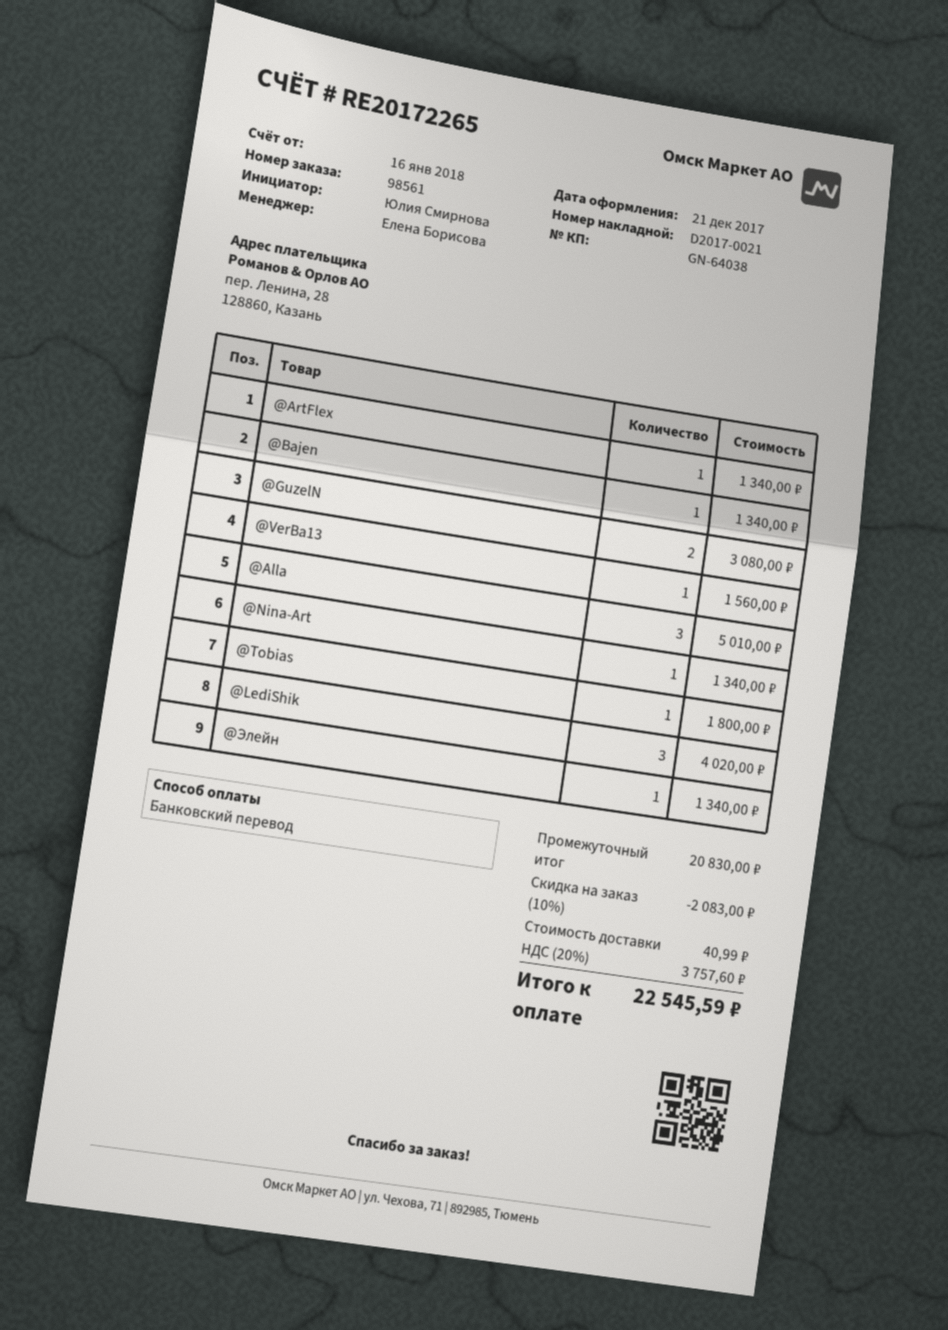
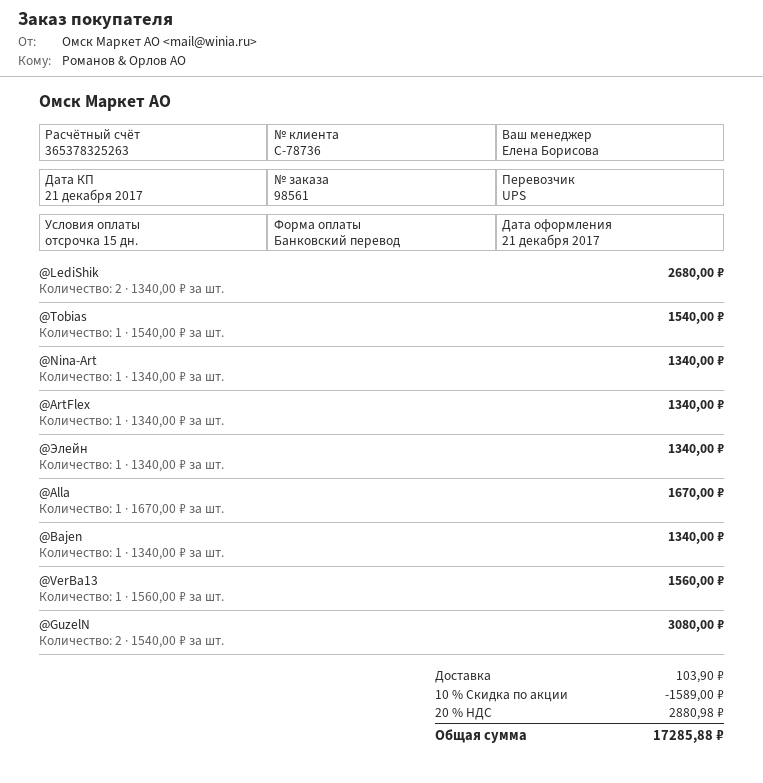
@Alla: 3 for 5010.00 -> 1 for 1670.00
@Tobias: 1 for 1800.00 -> 1 for 1540.00
@LediShik: 3 for 4020.00 -> 2 for 2680.00
discount: 10% = 2083.00 -> 10% = 1589.00
shipping: 40.99 -> 103.90
tax: 20% = 3757.60 -> 20% = 2880.98
total: 22545.59 -> 17285.88

